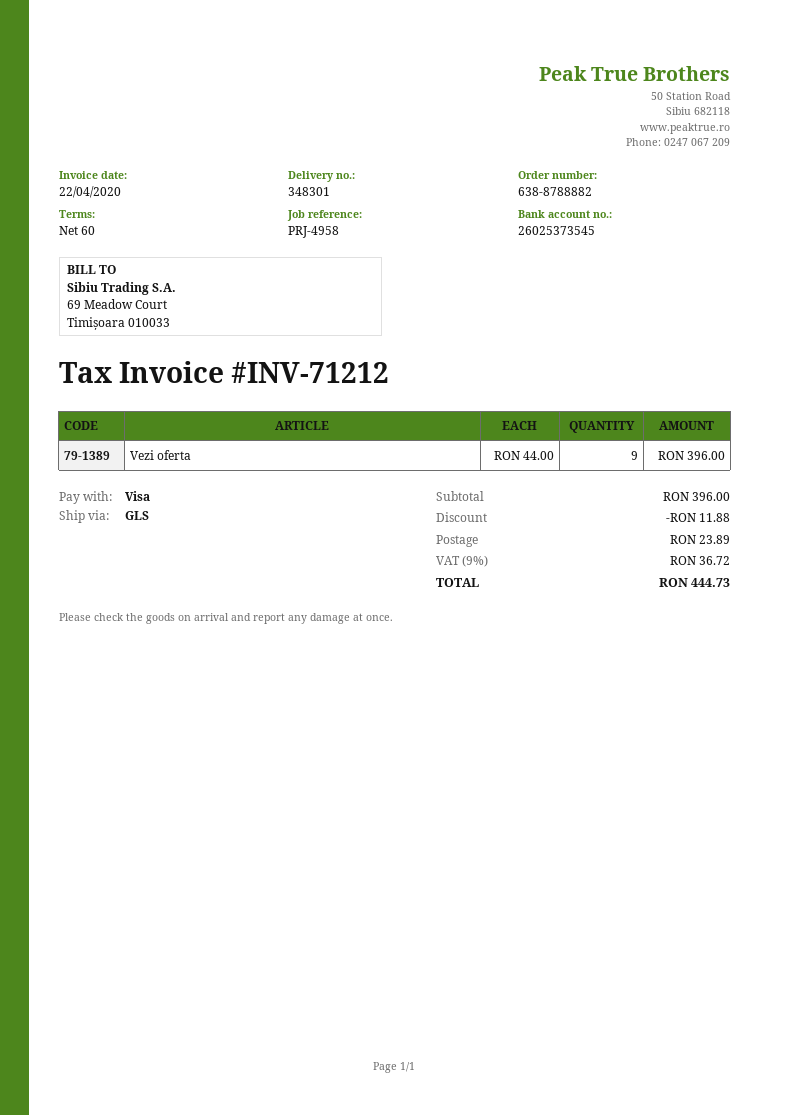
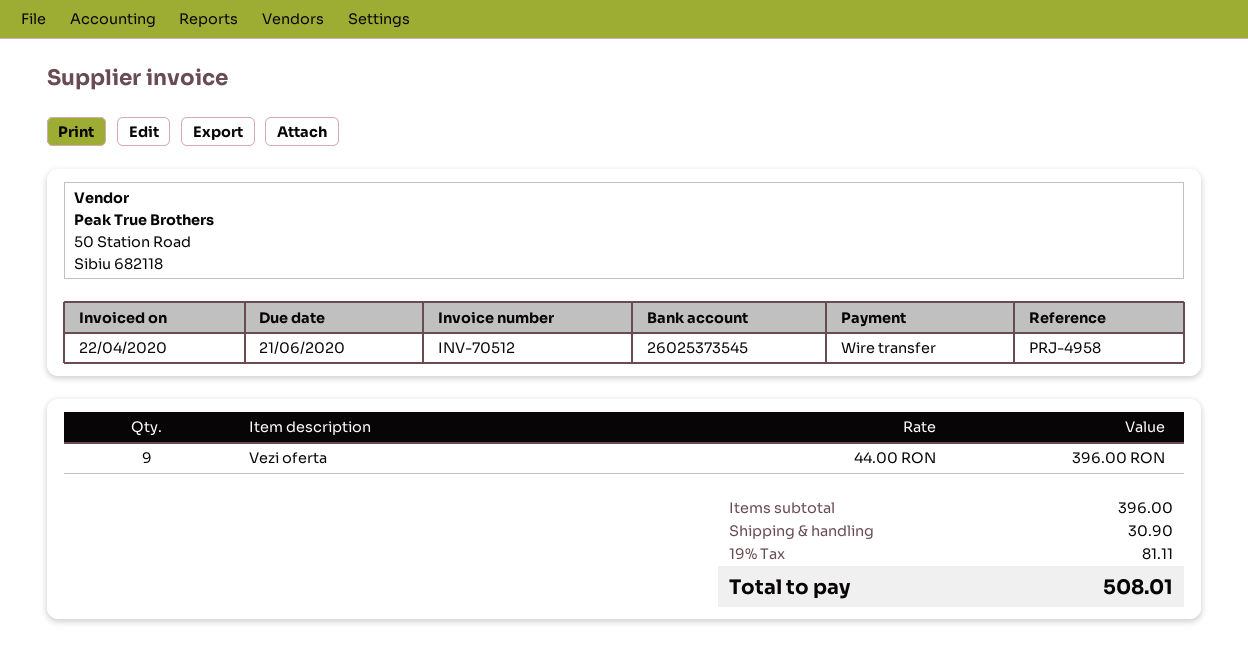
invoice number: INV-71212 -> INV-70512
payment method: Visa -> bank transfer
discount: 11.88 -> none
shipping: 23.89 -> 30.90
tax: 9% = 36.72 -> 19% = 81.11
total: 444.73 -> 508.01

